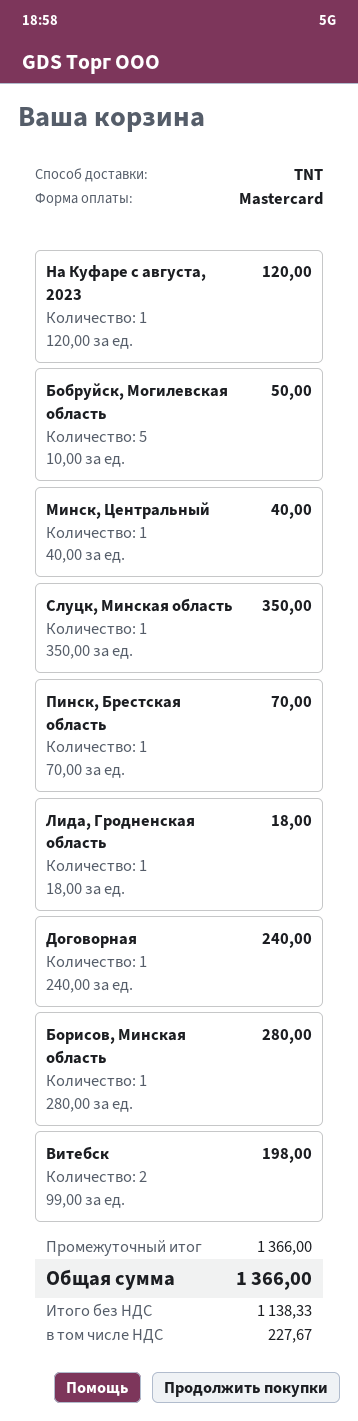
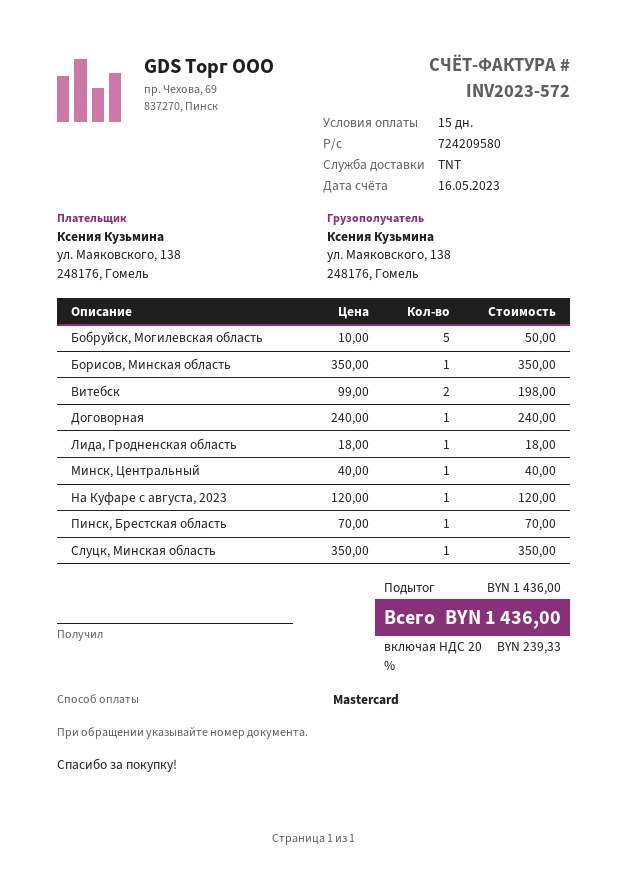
Борисов, Минская область: 1 x 280.00 = 280.00 -> 1 x 350.00 = 350.00
subtotal: 1366.00 -> 1436.00
tax: 227.67 -> 239.33
total: 1366.00 -> 1436.00

